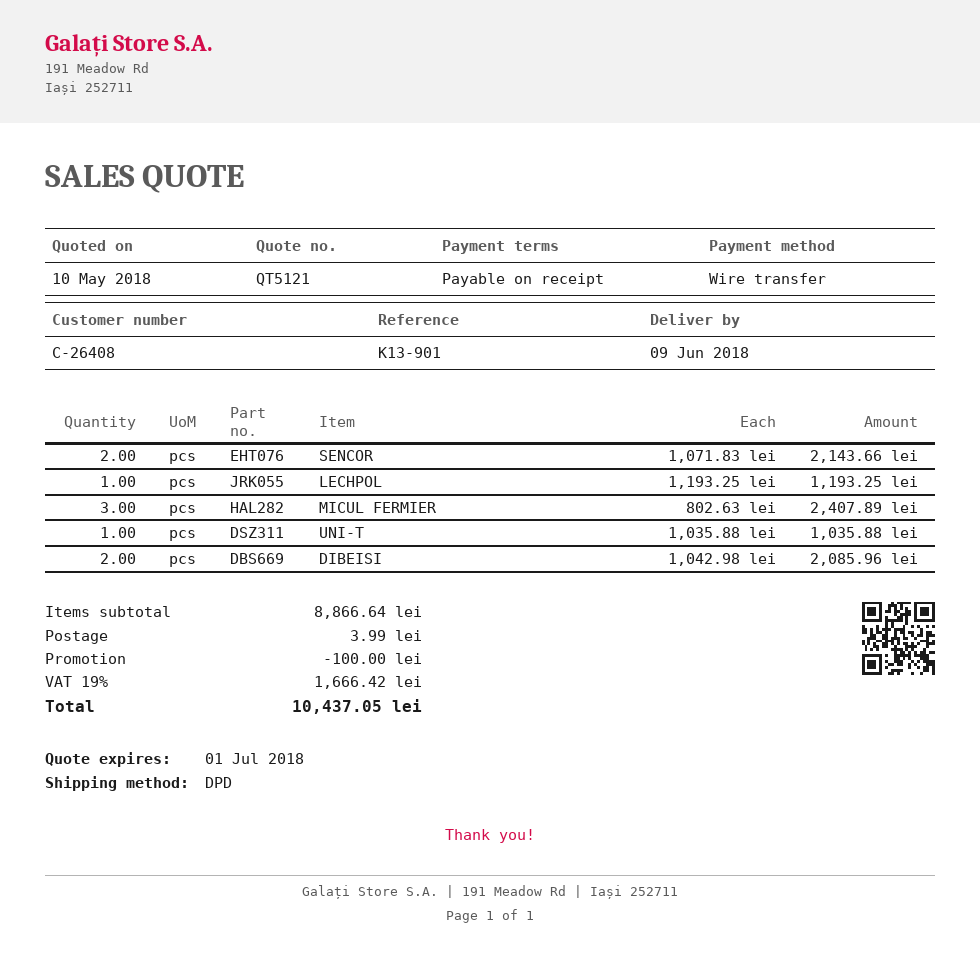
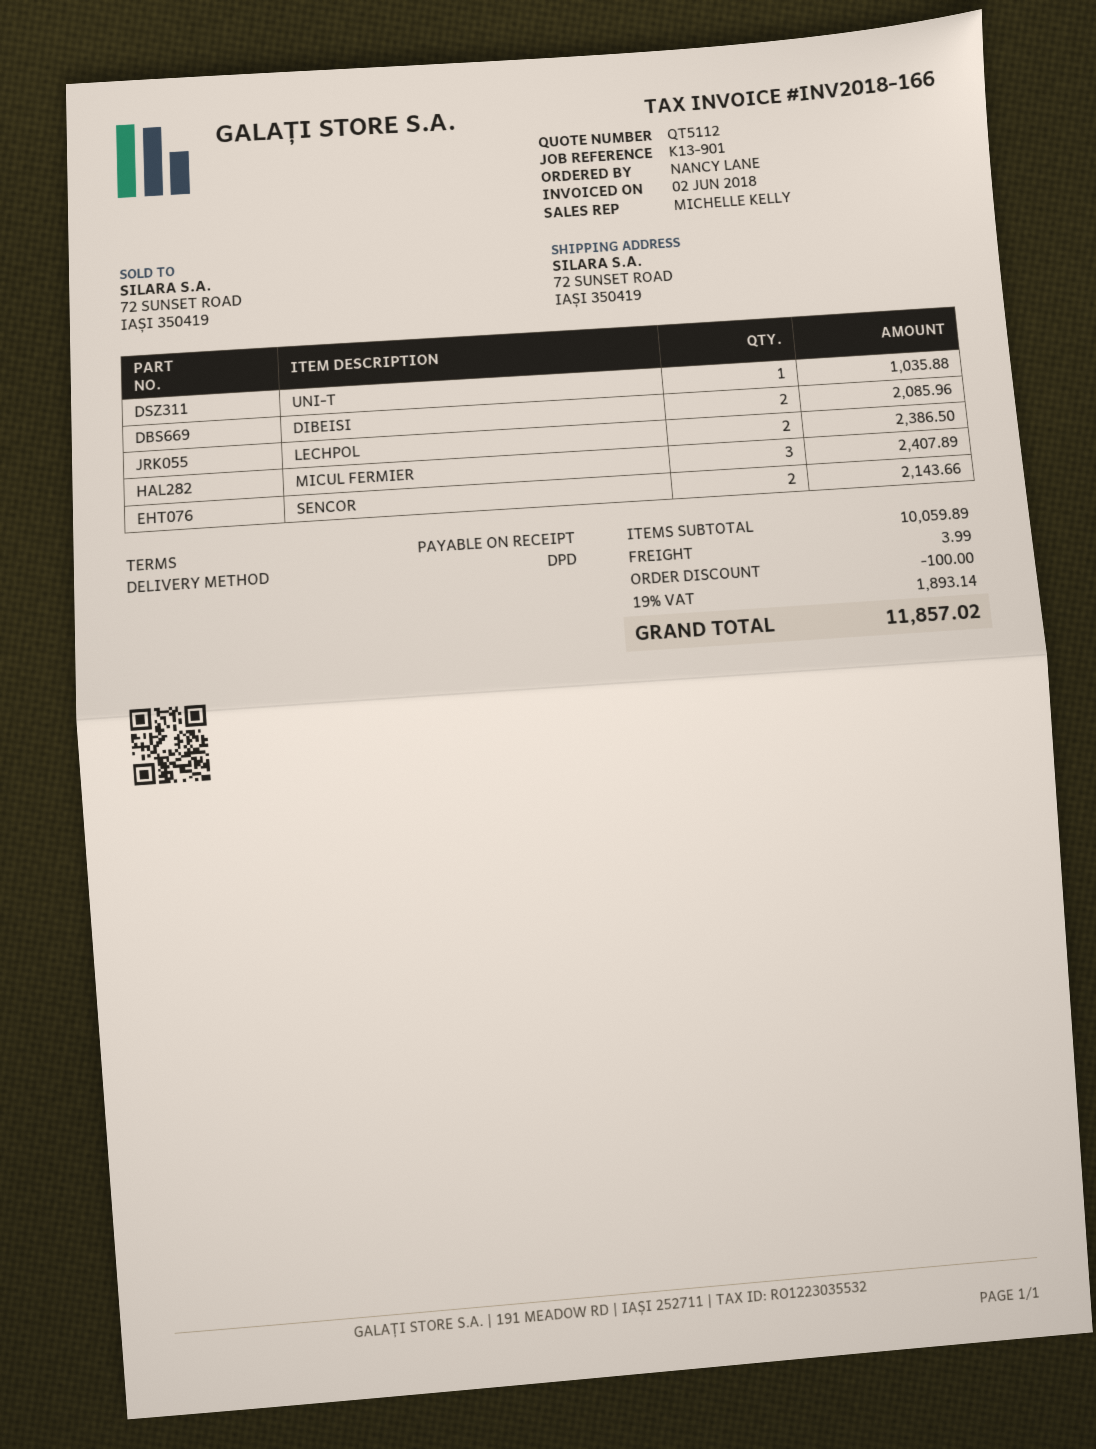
quote number: QT5121 -> QT5112
LECHPOL: 1 for 1193.25 -> 2 for 2386.50
subtotal: 8866.64 -> 10059.89
tax: 19% = 1666.42 -> 19% = 1893.14
total: 10437.05 -> 11857.02

